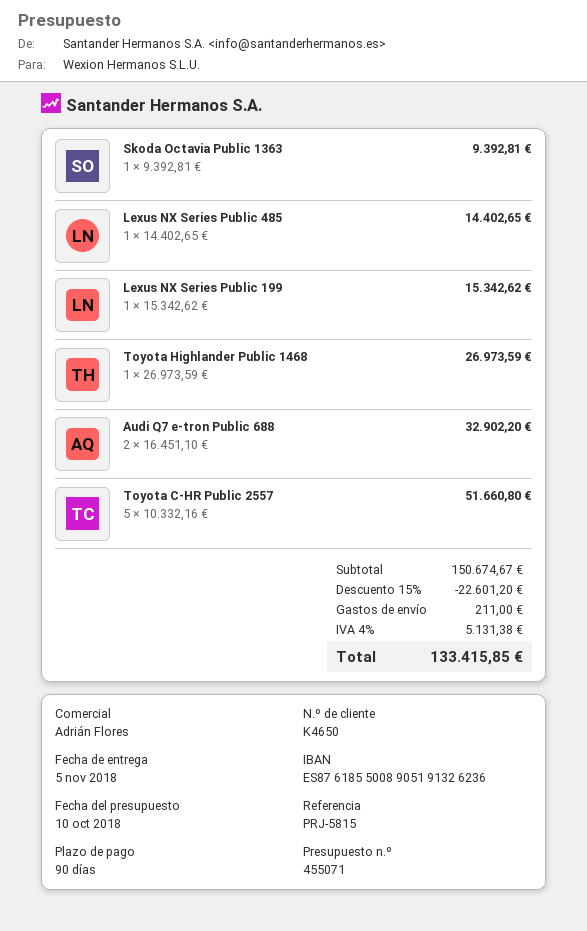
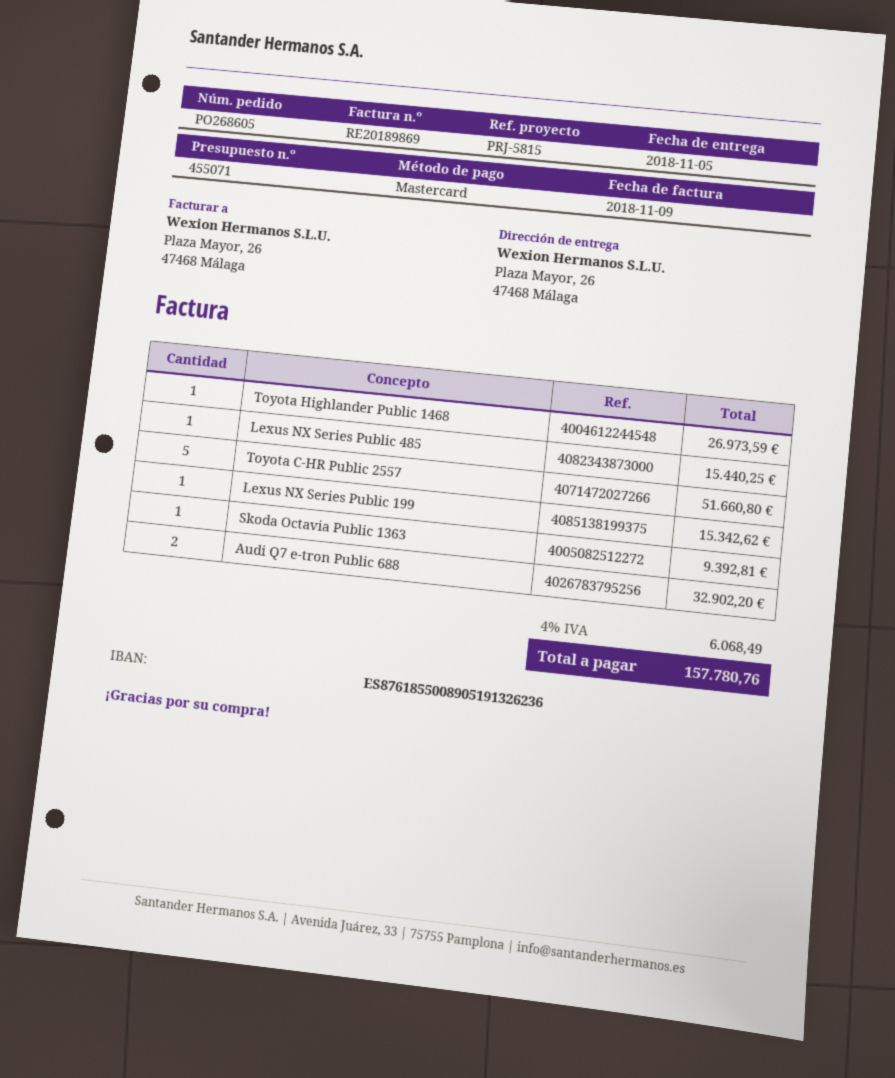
Lexus NX Series Public 485: 1 for 14402.65 -> 1 for 15440.25
discount: 15% = 22601.20 -> none
shipping: 211.00 -> none
tax: 4% = 5131.38 -> 4% = 6068.49
total: 133415.85 -> 157780.76

